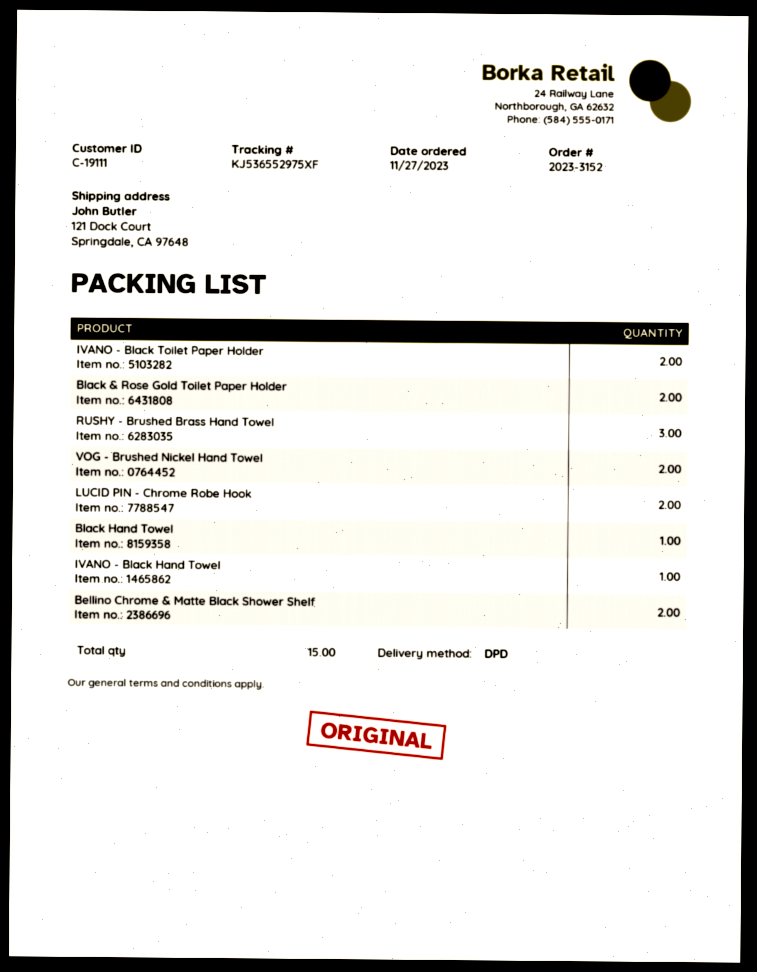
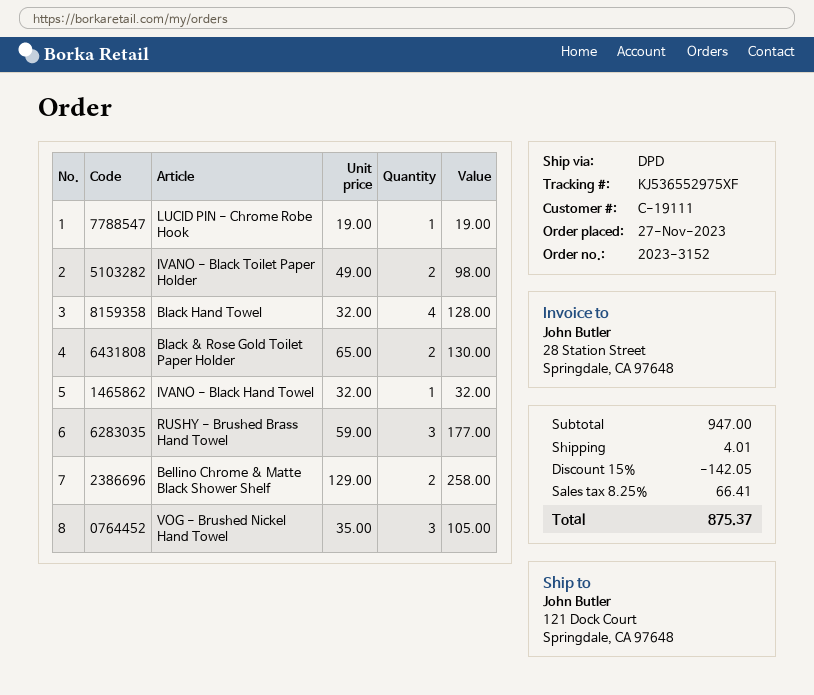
VOG - Brushed Nickel Hand Towel: 2 -> 3
LUCID PIN - Chrome Robe Hook: 2 -> 1
Black Hand Towel: 1 -> 4

